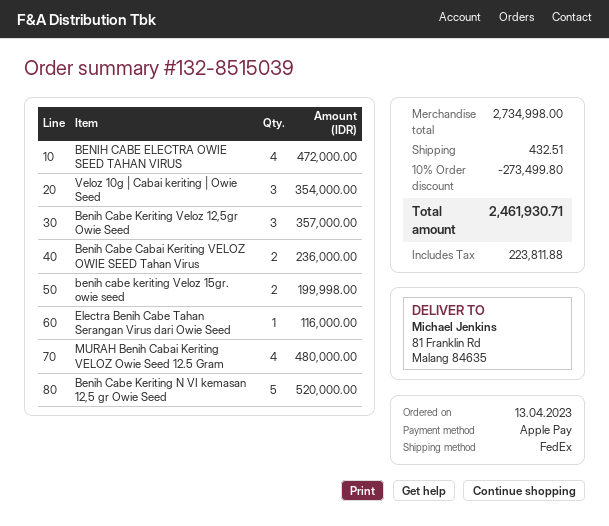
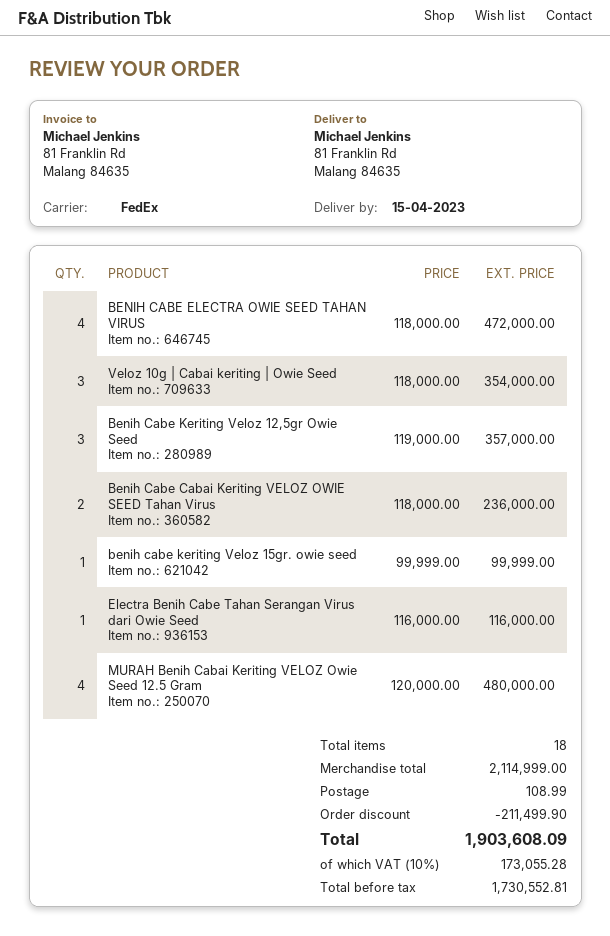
benih cabe keriting Veloz 15gr. owie seed: 2 for 199998.00 -> 1 for 99999.00
Benih Cabe Keriting N VI kemasan 12,5 gr Owie Seed: 5 for 520000.00 -> none
subtotal: 2734998.00 -> 2114999.00
discount: 273499.80 -> 211499.90
shipping: 432.51 -> 108.99
tax: 223811.88 -> 173055.28
total: 2461930.71 -> 1903608.09

